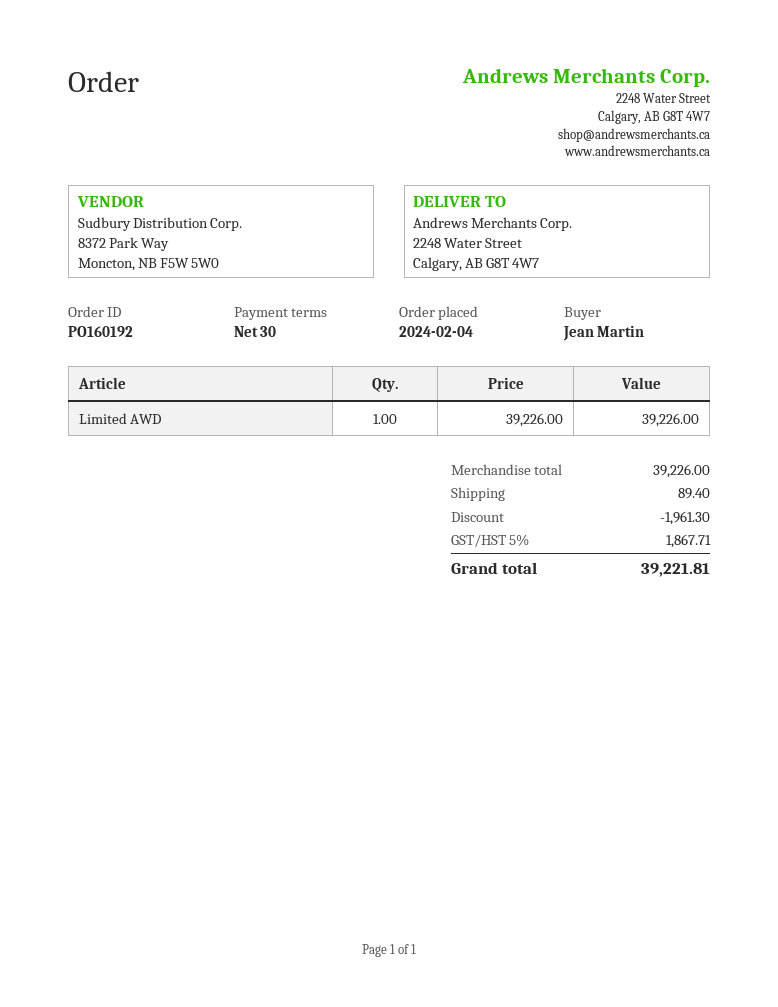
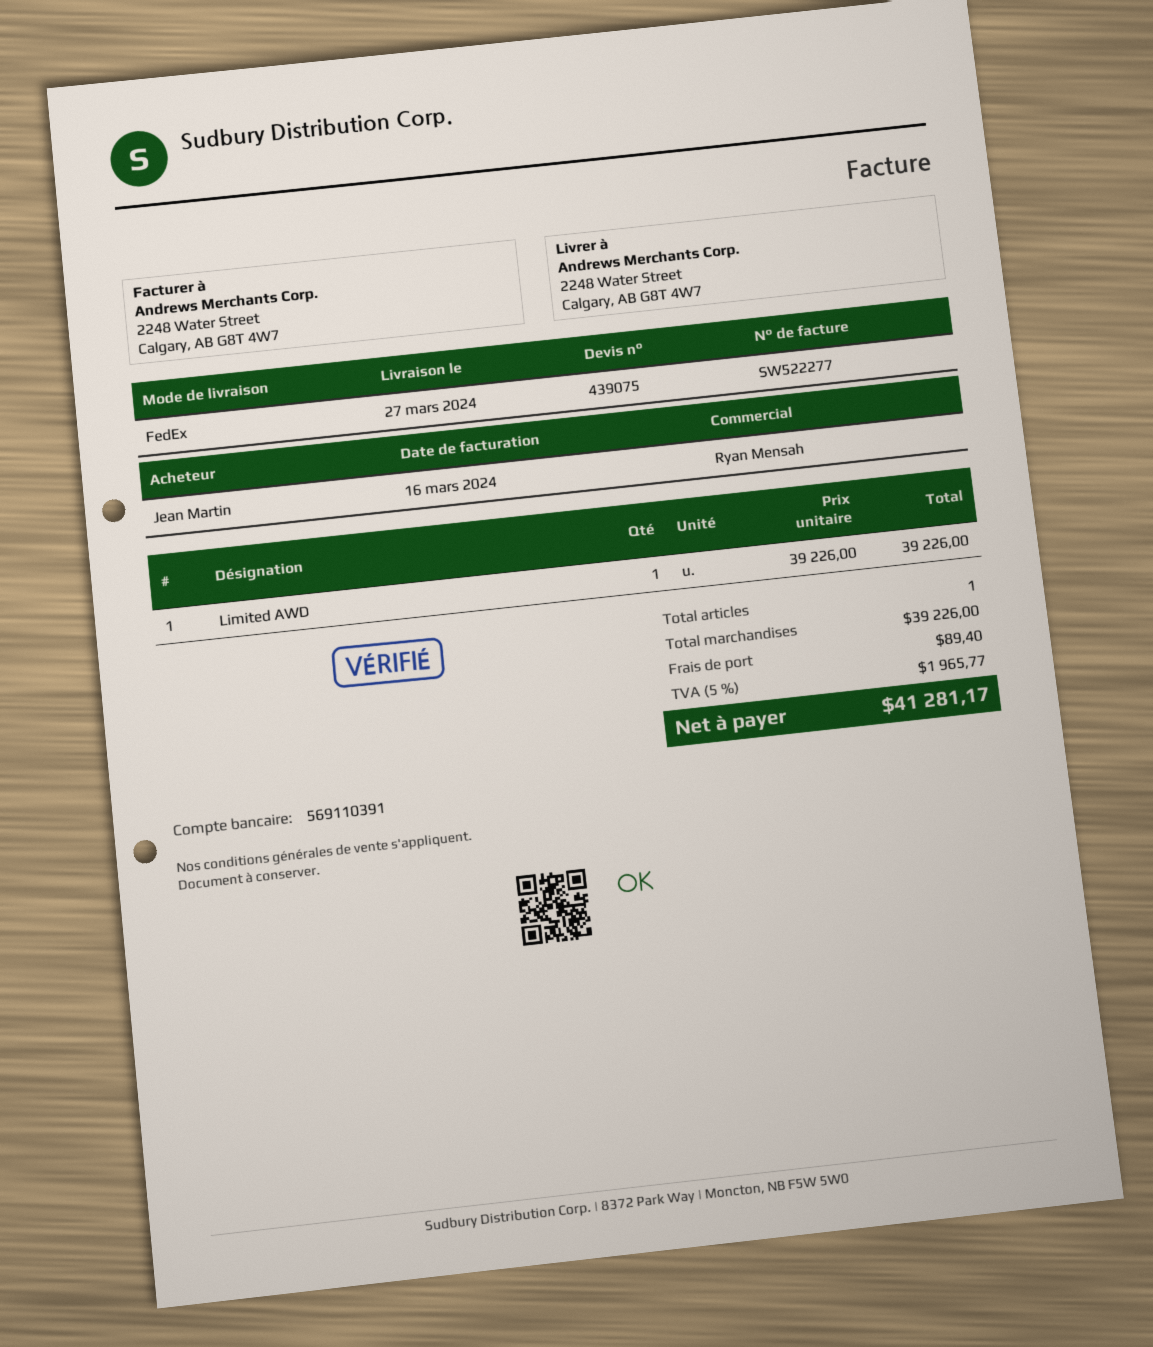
discount: 1961.30 -> none
tax: 5% = 1867.71 -> 5% = 1965.77
total: 39221.81 -> 41281.17

